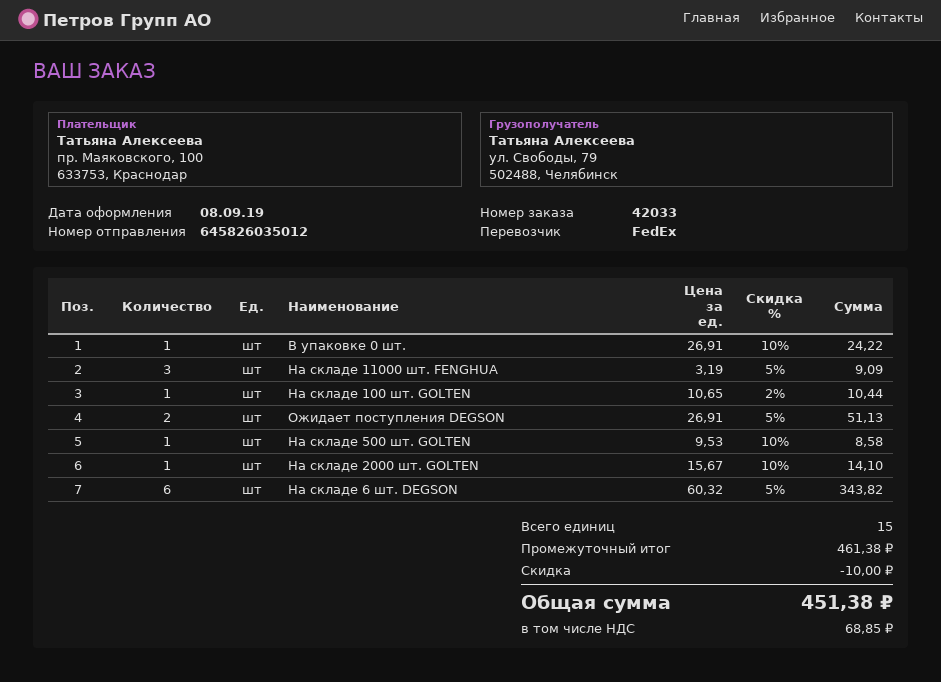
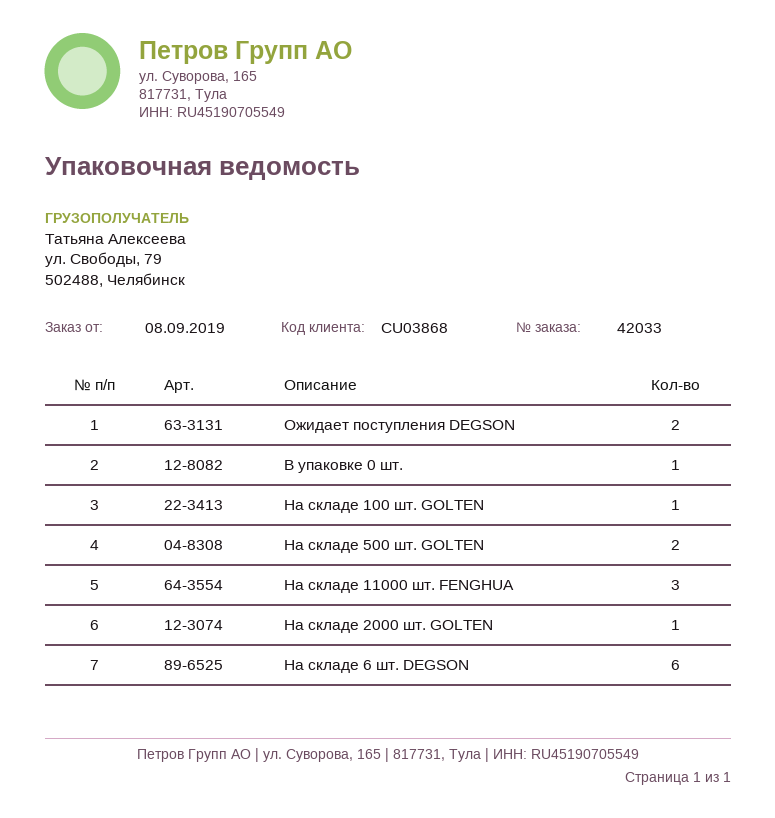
На складе 500 шт. GOLTEN: 1 -> 2

